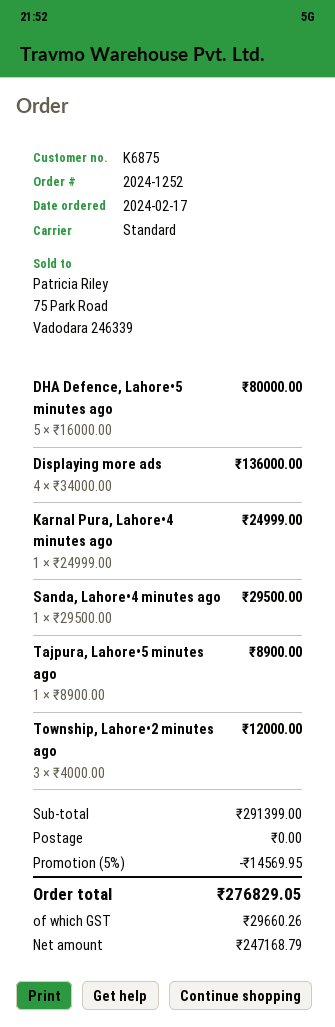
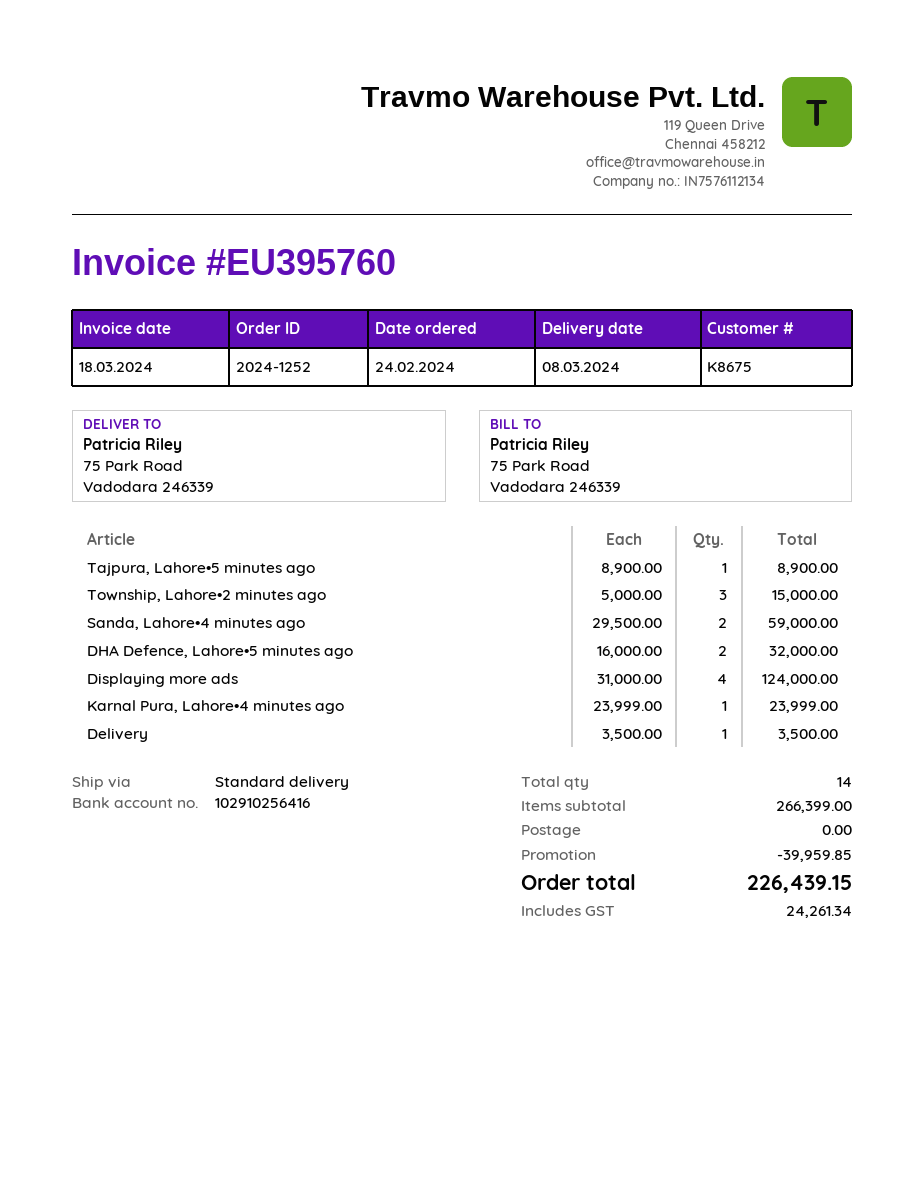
order date: 2024-02-17 -> 2024-02-24
customer number: K6875 -> K8675
DHA Defence, Lahore•5 minutes ago: 5 x 16000.00 = 80000.00 -> 2 x 16000.00 = 32000.00
Displaying more ads: 4 x 34000.00 = 136000.00 -> 4 x 31000.00 = 124000.00
Karnal Pura, Lahore•4 minutes ago: 1 x 24999.00 = 24999.00 -> 1 x 23999.00 = 23999.00
Sanda, Lahore•4 minutes ago: 1 x 29500.00 = 29500.00 -> 2 x 29500.00 = 59000.00
Township, Lahore•2 minutes ago: 3 x 4000.00 = 12000.00 -> 3 x 5000.00 = 15000.00
Delivery: none -> 1 x 3500.00 = 3500.00
subtotal: 291399.00 -> 266399.00
discount: 14569.95 -> 39959.85
tax: 29660.26 -> 24261.34
total: 276829.05 -> 226439.15

